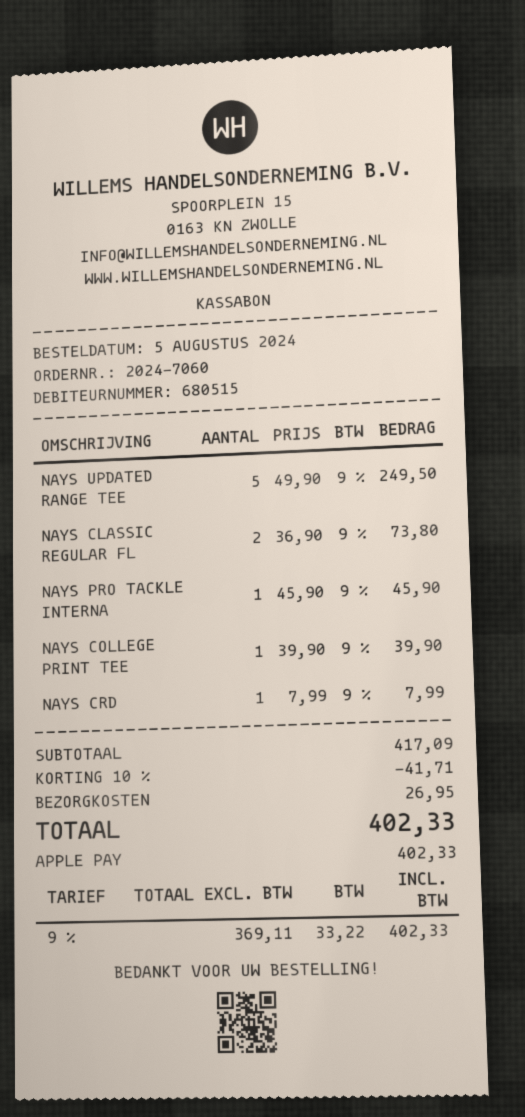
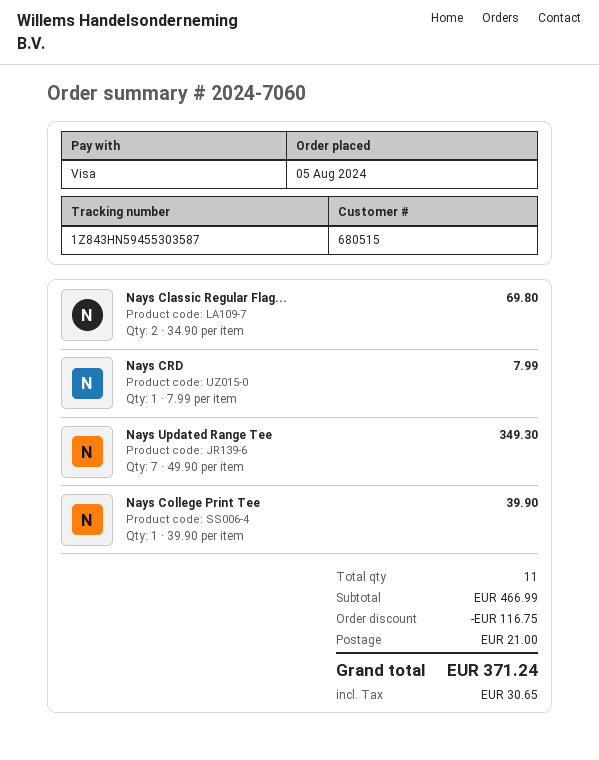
payment method: Apple Pay -> Visa
NAYS UPDATED RANGE TEE: 5 x 49.90 = 249.50 -> 7 x 49.90 = 349.30
NAYS CLASSIC REGULAR FL: 2 x 36.90 = 73.80 -> 2 x 34.90 = 69.80
NAYS PRO TACKLE INTERNA: 1 x 45.90 = 45.90 -> none
subtotal: 417.09 -> 466.99
discount: 41.71 -> 116.75
shipping: 26.95 -> 21.00
tax: 33.22 -> 30.65
total: 402.33 -> 371.24

